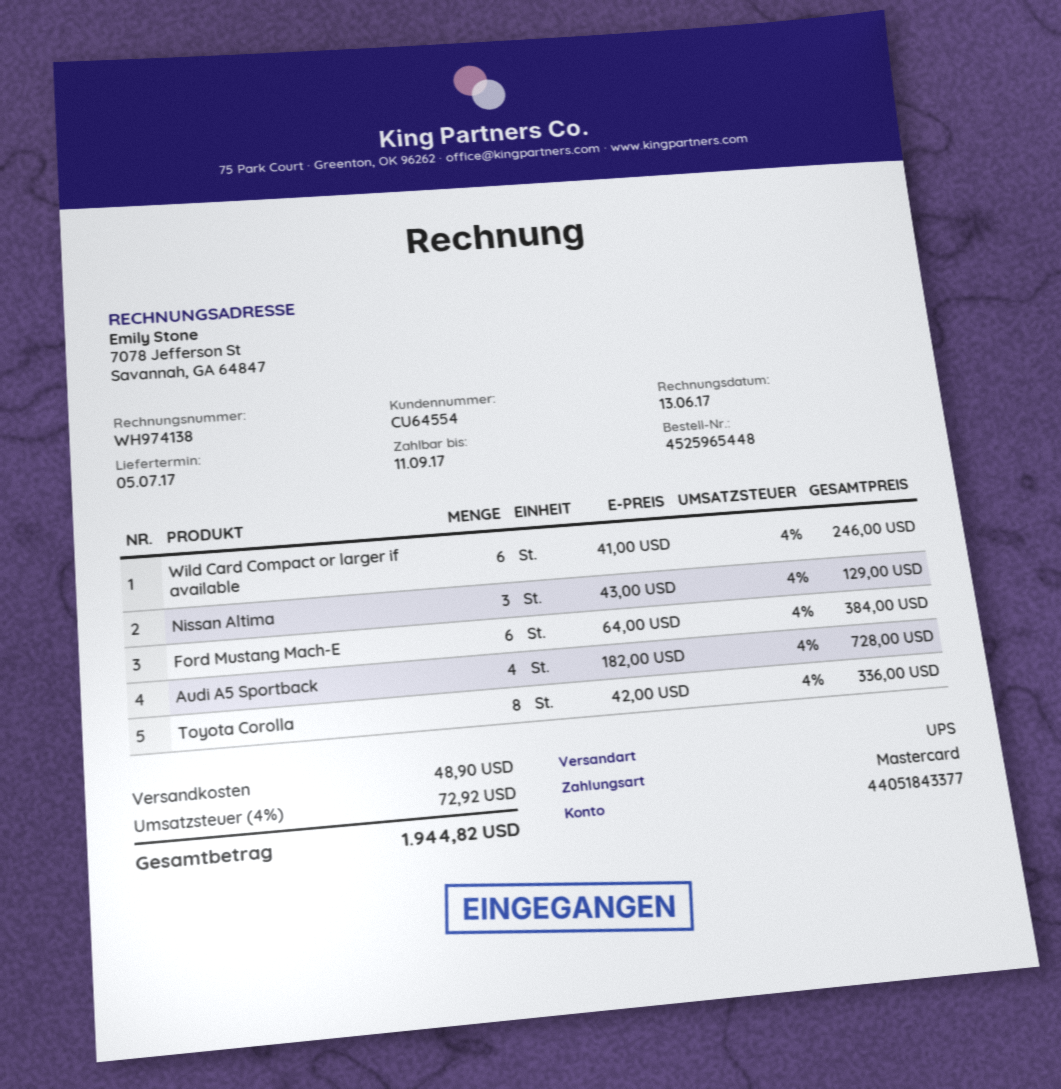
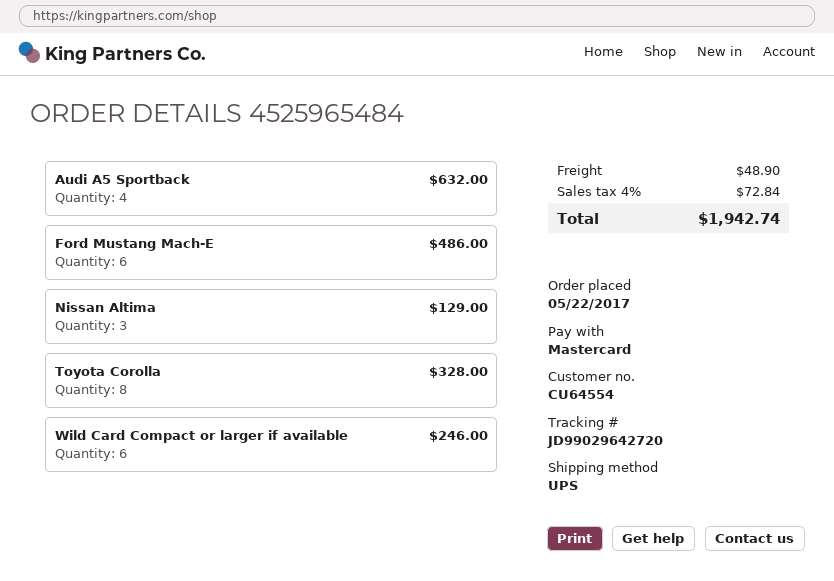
order number: 4525965448 -> 4525965484
Ford Mustang Mach-E: 6 for 384.00 -> 6 for 486.00
Audi A5 Sportback: 4 for 728.00 -> 4 for 632.00
Toyota Corolla: 8 for 336.00 -> 8 for 328.00
tax: 4% = 72.92 -> 4% = 72.84
total: 1944.82 -> 1942.74

